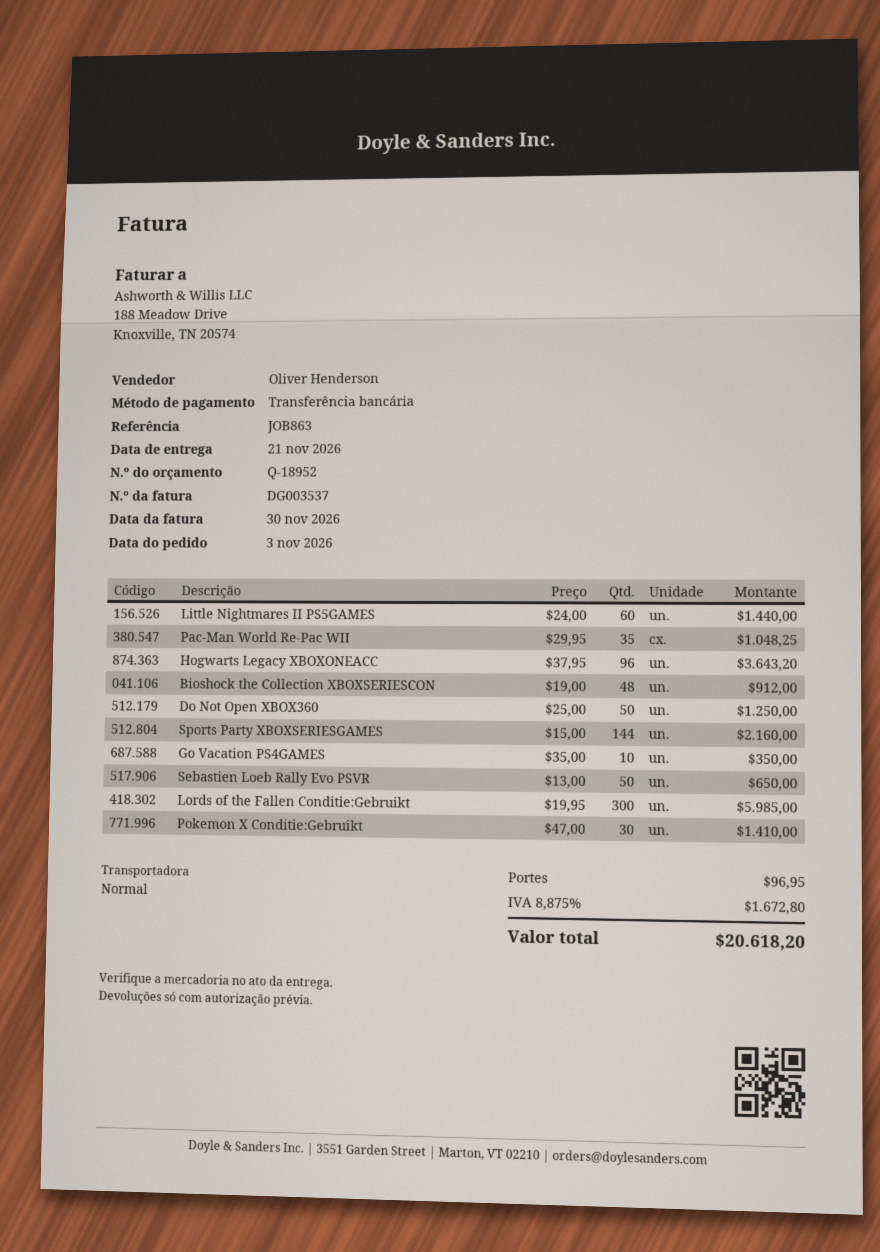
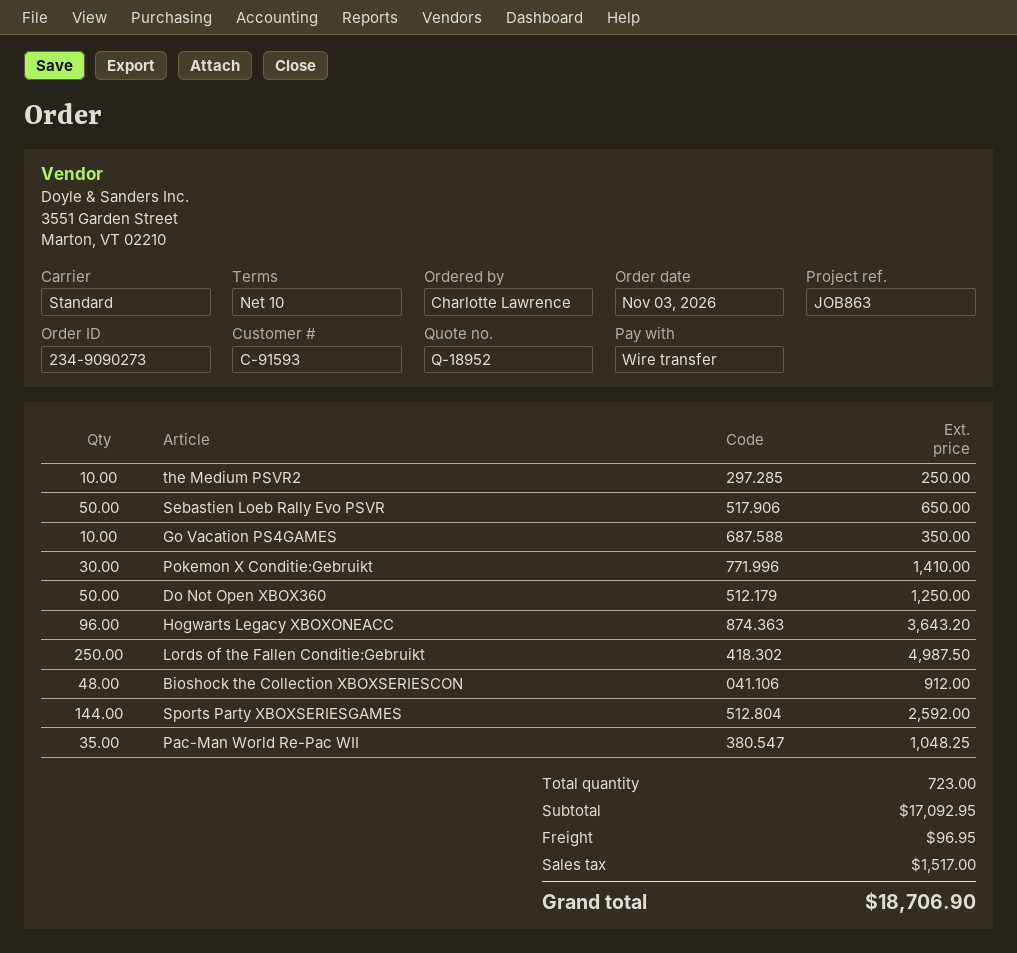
Little Nightmares II PS5GAMES: 60 for 1440.00 -> none
Sports Party XBOXSERIESGAMES: 144 for 2160.00 -> 144 for 2592.00
Lords of the Fallen Conditie:Gebruikt: 300 for 5985.00 -> 250 for 4987.50
the Medium PSVR2: none -> 10 for 250.00
tax: 1672.80 -> 1517.00
total: 20618.20 -> 18706.90

